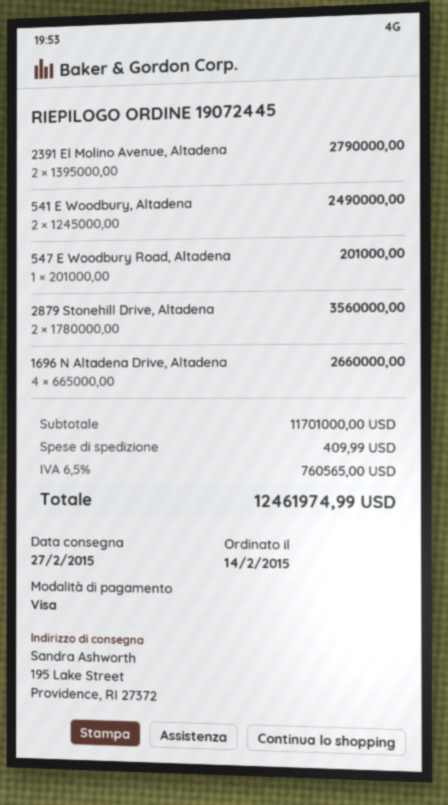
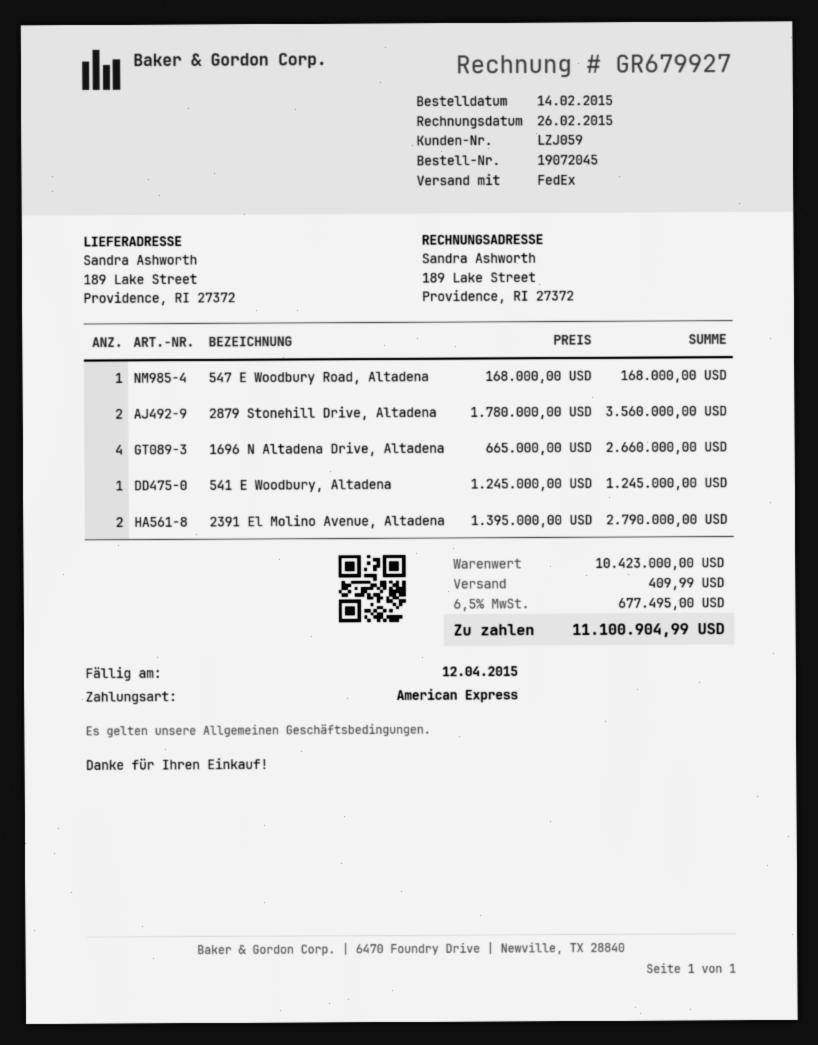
order number: 19072445 -> 19072045
payment method: Visa -> American Express
ship to: 195 Lake Street, Providence, RI 27372 -> 189 Lake Street, Providence, RI 27372
541 E Woodbury, Altadena: 2 x 1245000.00 = 2490000.00 -> 1 x 1245000.00 = 1245000.00
547 E Woodbury Road, Altadena: 1 x 201000.00 = 201000.00 -> 1 x 168000.00 = 168000.00
subtotal: 11701000.00 -> 10423000.00
tax: 6.5% = 760565.00 -> 6.5% = 677495.00
total: 12461974.99 -> 11100904.99

